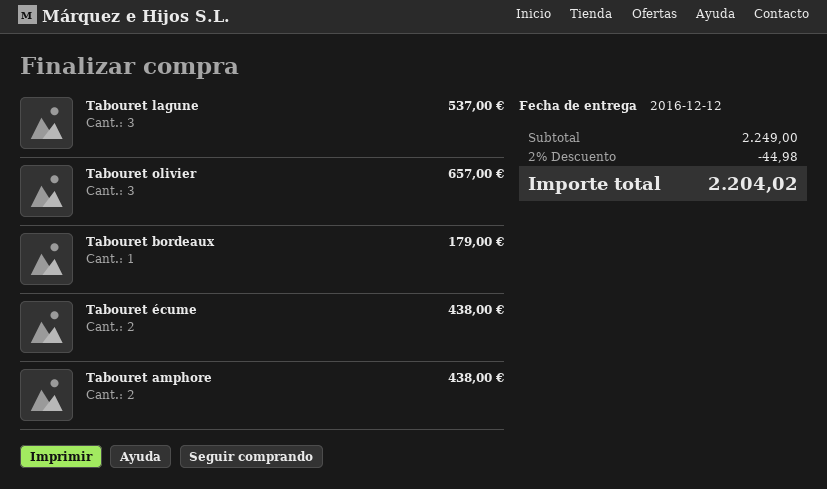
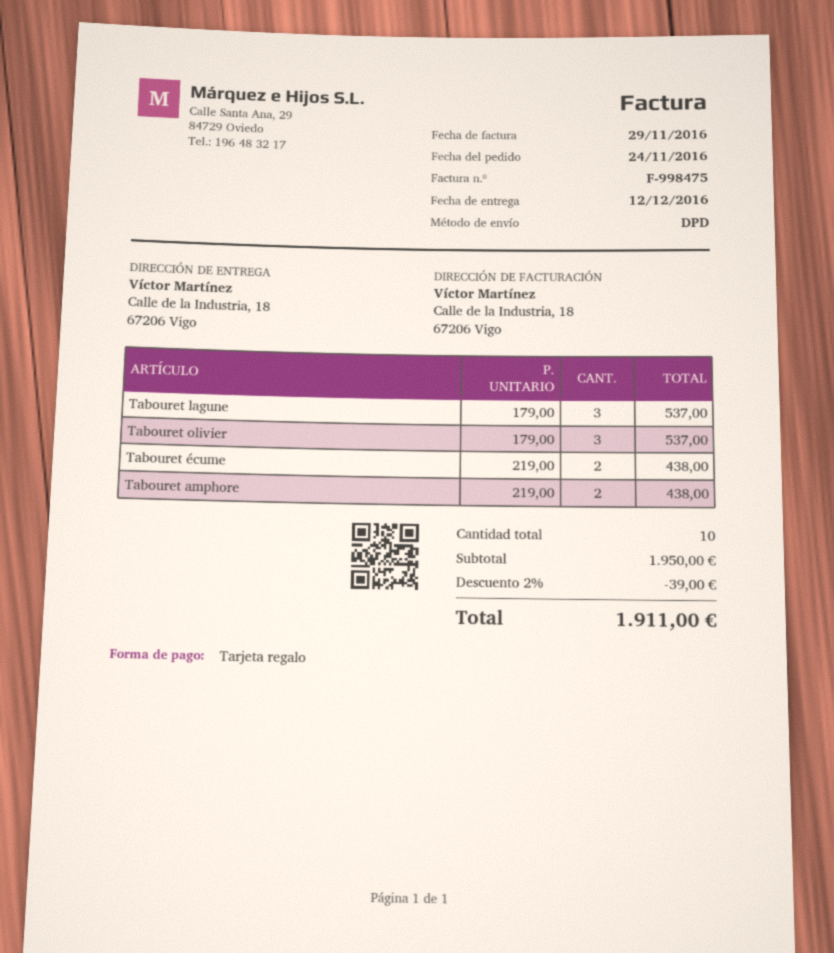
Tabouret olivier: 3 for 657.00 -> 3 for 537.00
Tabouret bordeaux: 1 for 179.00 -> none
subtotal: 2249.00 -> 1950.00
discount: 2% = 44.98 -> 2% = 39.00
total: 2204.02 -> 1911.00

